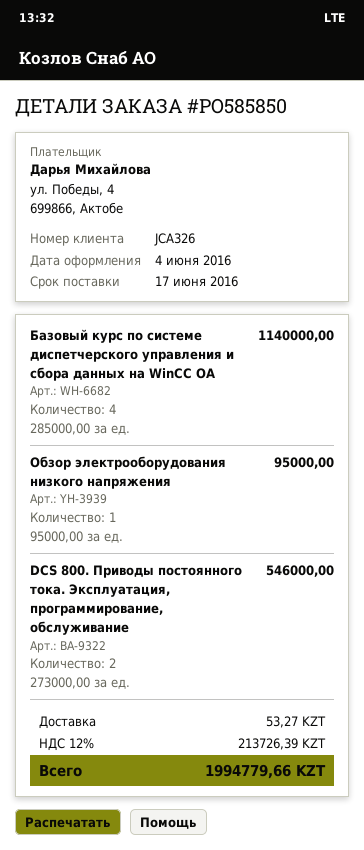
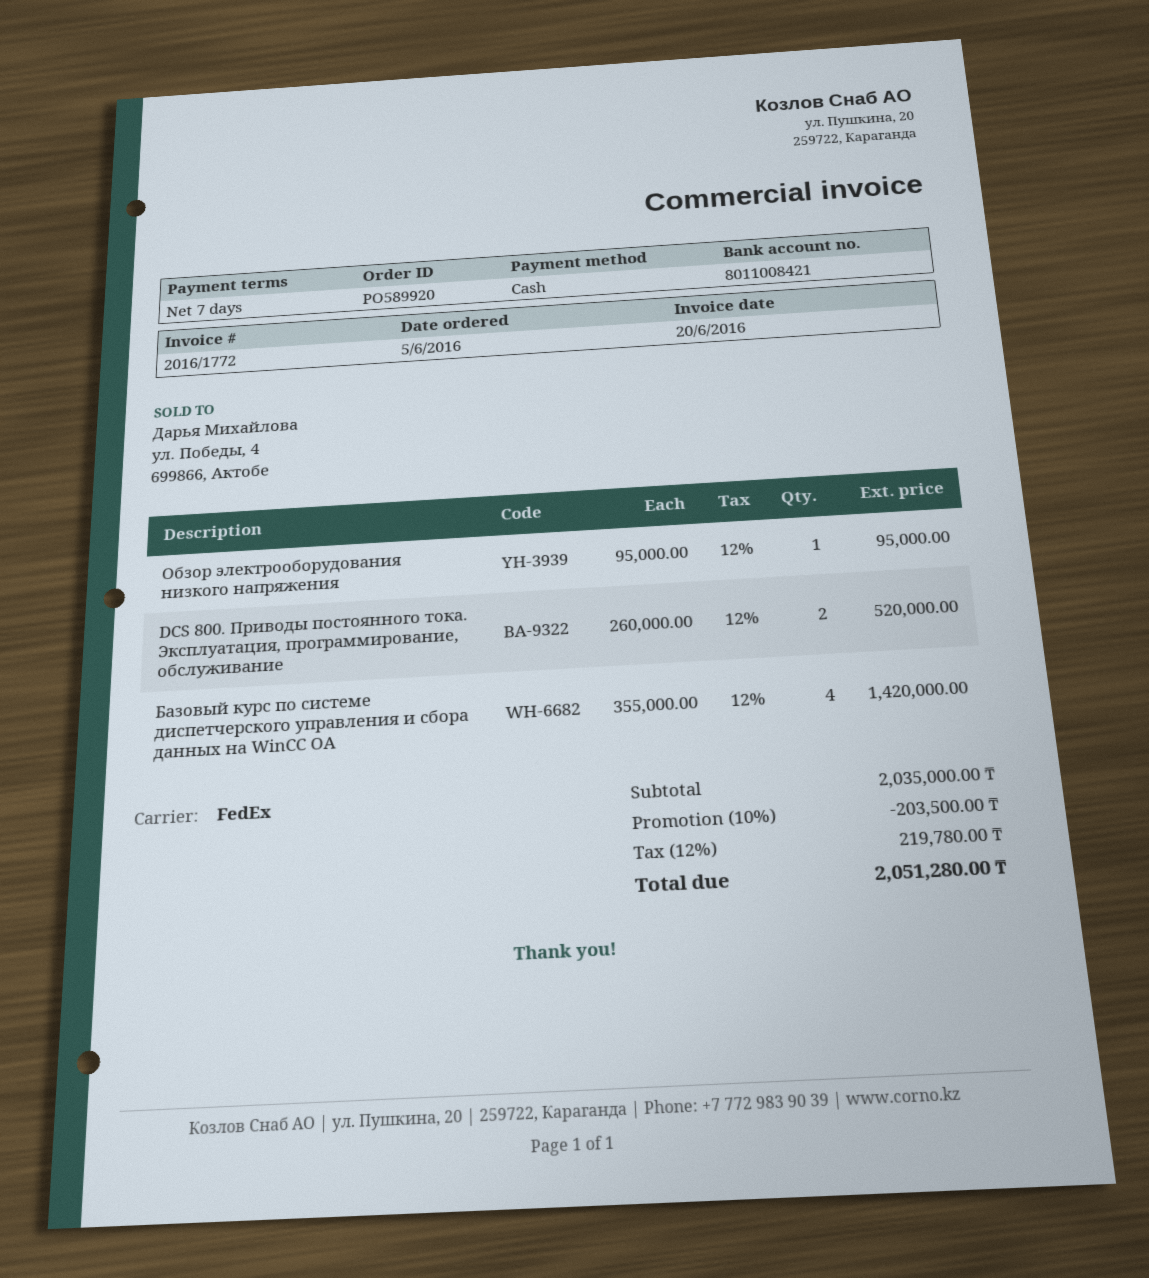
order number: PO585850 -> PO589920
order date: 2016-06-04 -> 2016-06-05
Базовый курс по системе диспетчерского управления и сбора данных на WinCC OA: 4 x 285000.00 = 1140000.00 -> 4 x 355000.00 = 1420000.00
DCS 800. Приводы постоянного тока. Эксплуатация, программирование, обслуживание: 2 x 273000.00 = 546000.00 -> 2 x 260000.00 = 520000.00
discount: none -> 10% = 203500.00
shipping: 53.27 -> none
tax: 12% = 213726.39 -> 12% = 219780.00
total: 1994779.66 -> 2051280.00

